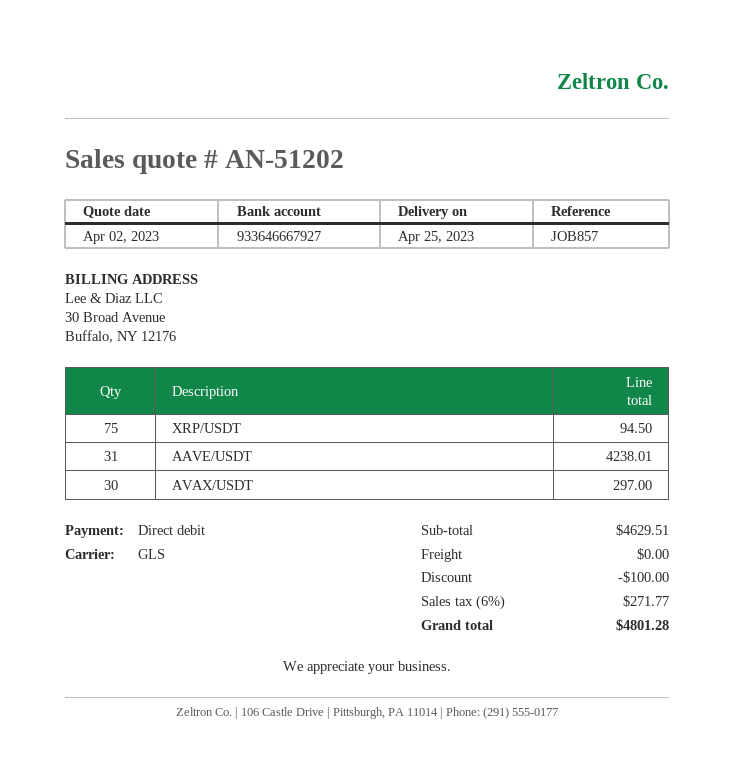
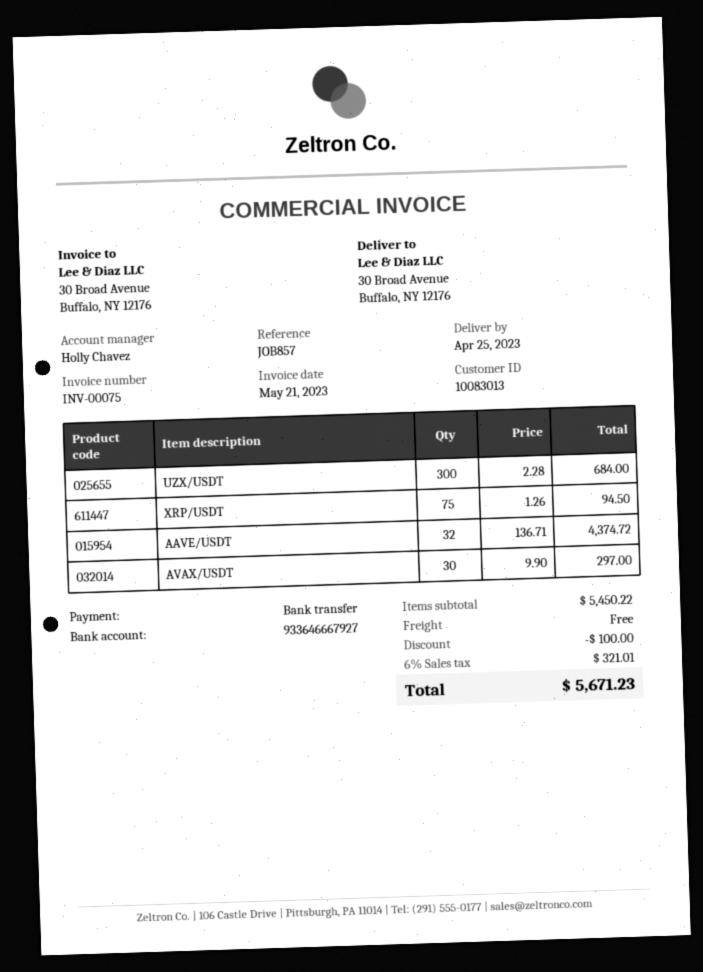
payment method: direct debit -> bank transfer
AAVE/USDT: 31 for 4238.01 -> 32 for 4374.72
UZX/USDT: none -> 300 for 684.00
subtotal: 4629.51 -> 5450.22
tax: 6% = 271.77 -> 6% = 321.01
total: 4801.28 -> 5671.23

